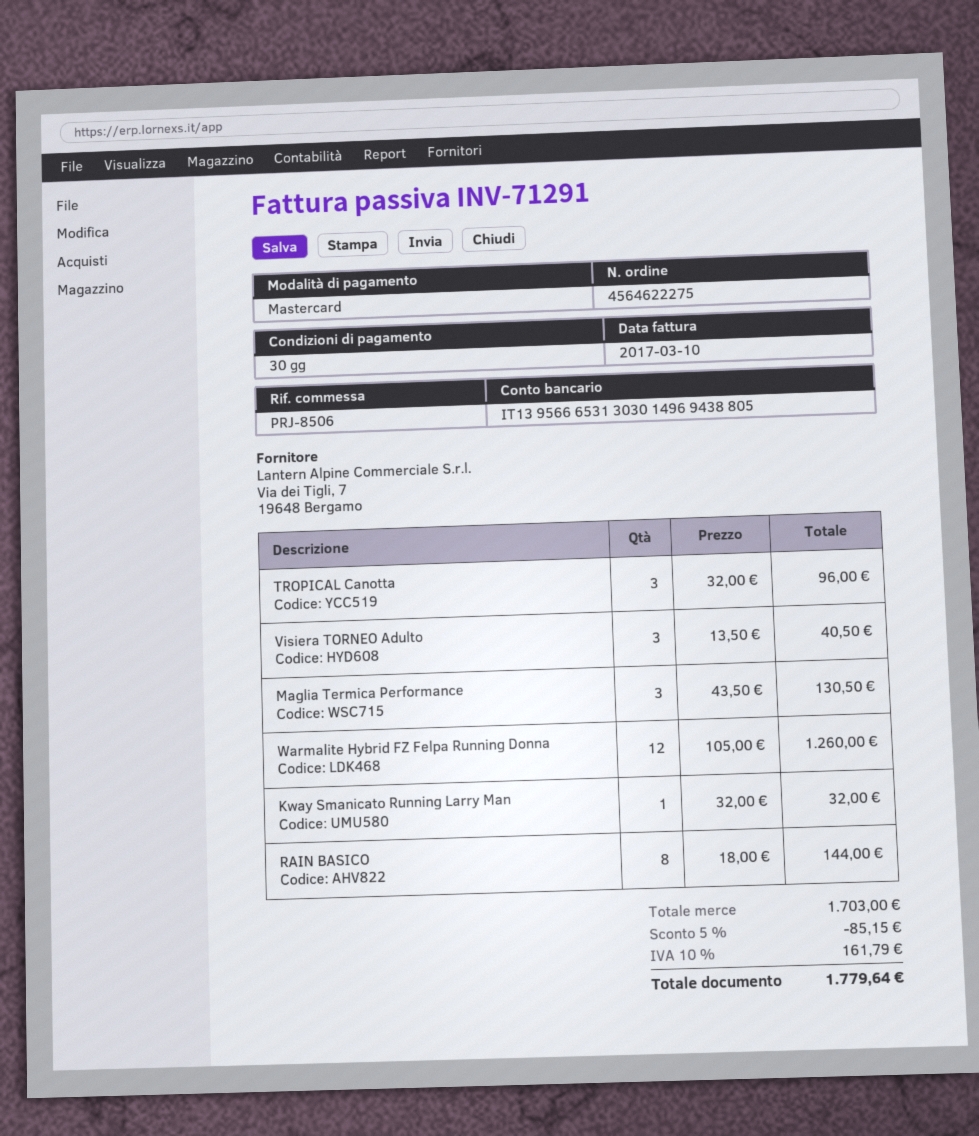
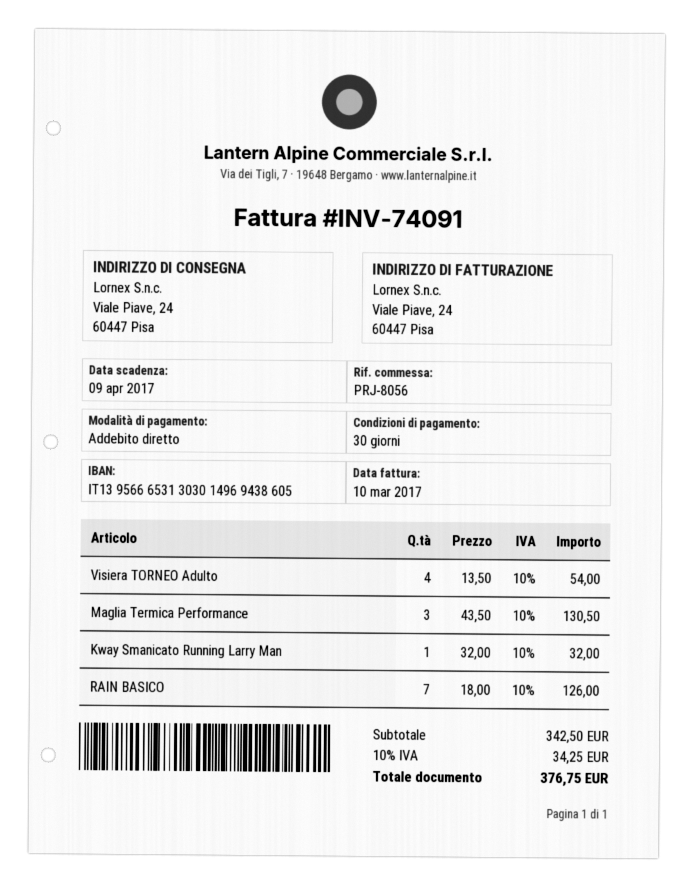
invoice number: INV-71291 -> INV-74091
reference: PRJ-8506 -> PRJ-8056
payment method: Mastercard -> direct debit
bank account: IT1395666531303014969438805 -> IT1395666531303014969438605
TROPICAL Canotta: 3 x 32.00 = 96.00 -> none
Visiera TORNEO Adulto: 3 x 13.50 = 40.50 -> 4 x 13.50 = 54.00
Warmalite Hybrid FZ Felpa Running Donna: 12 x 105.00 = 1260.00 -> none
RAIN BASICO: 8 x 18.00 = 144.00 -> 7 x 18.00 = 126.00
subtotal: 1703.00 -> 342.50
discount: 5% = 85.15 -> none
tax: 10% = 161.79 -> 10% = 34.25
total: 1779.64 -> 376.75

